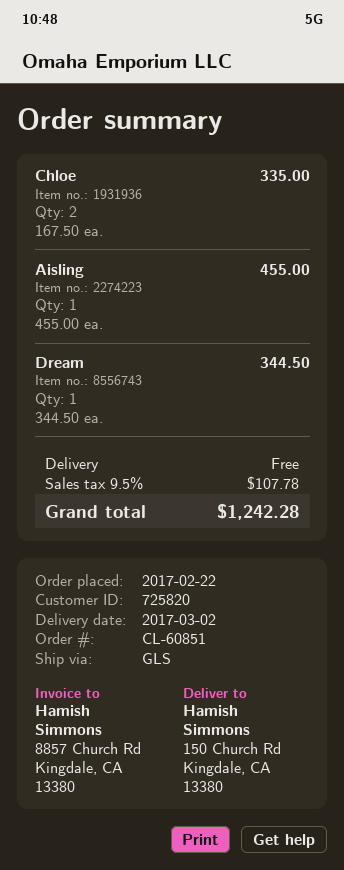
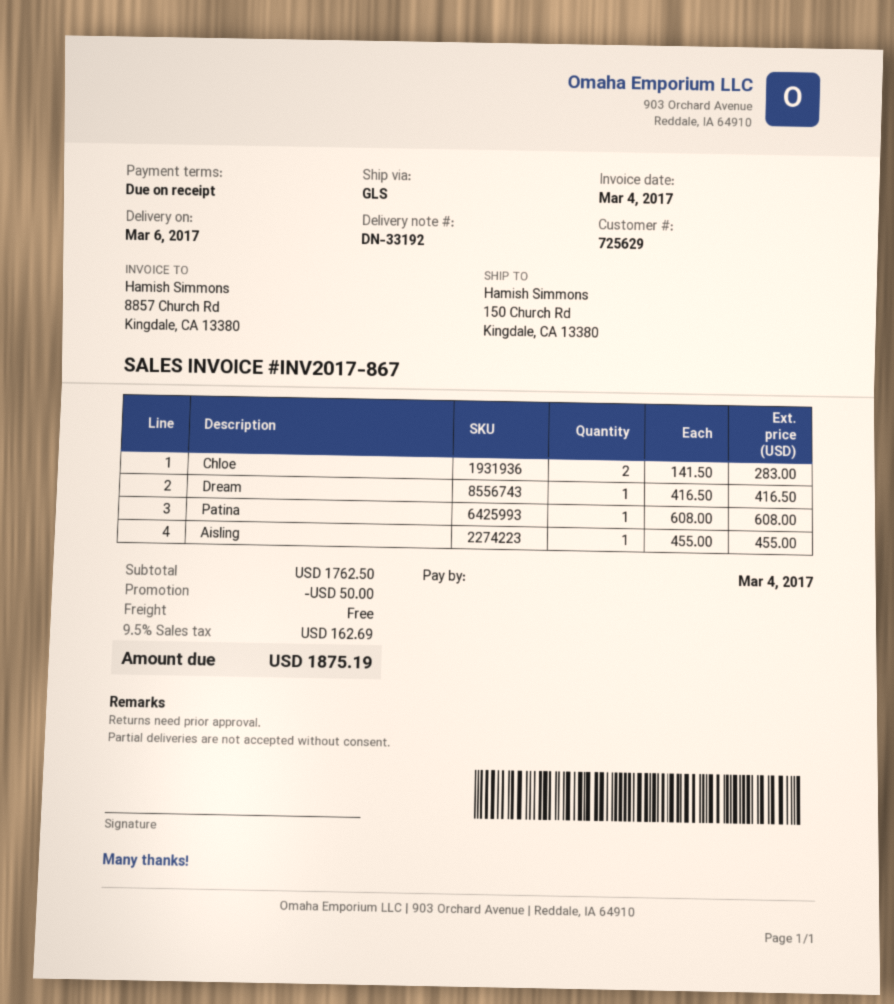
delivery date: 2017-03-02 -> 2017-03-06
customer number: 725820 -> 725629
Chloe: 2 x 167.50 = 335.00 -> 2 x 141.50 = 283.00
Dream: 1 x 344.50 = 344.50 -> 1 x 416.50 = 416.50
Patina: none -> 1 x 608.00 = 608.00
discount: none -> 50.00
tax: 9.5% = 107.78 -> 9.5% = 162.69
total: 1242.28 -> 1875.19

